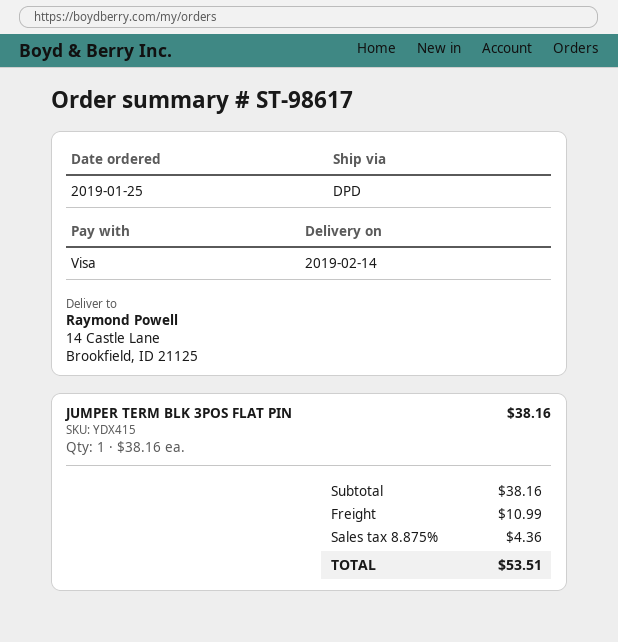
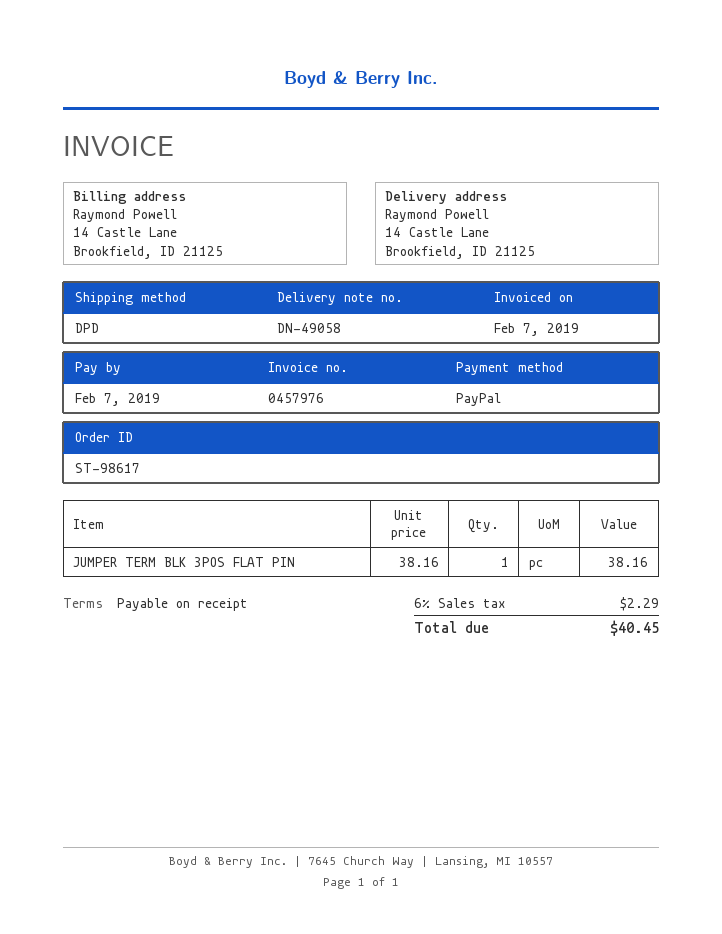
payment method: Visa -> PayPal
shipping: 10.99 -> none
tax: 8.875% = 4.36 -> 6% = 2.29
total: 53.51 -> 40.45

